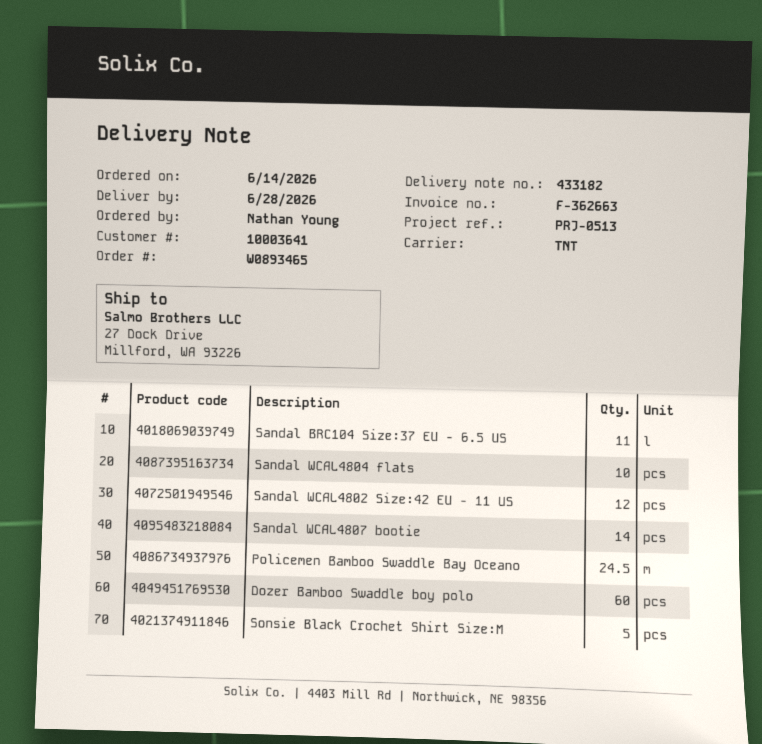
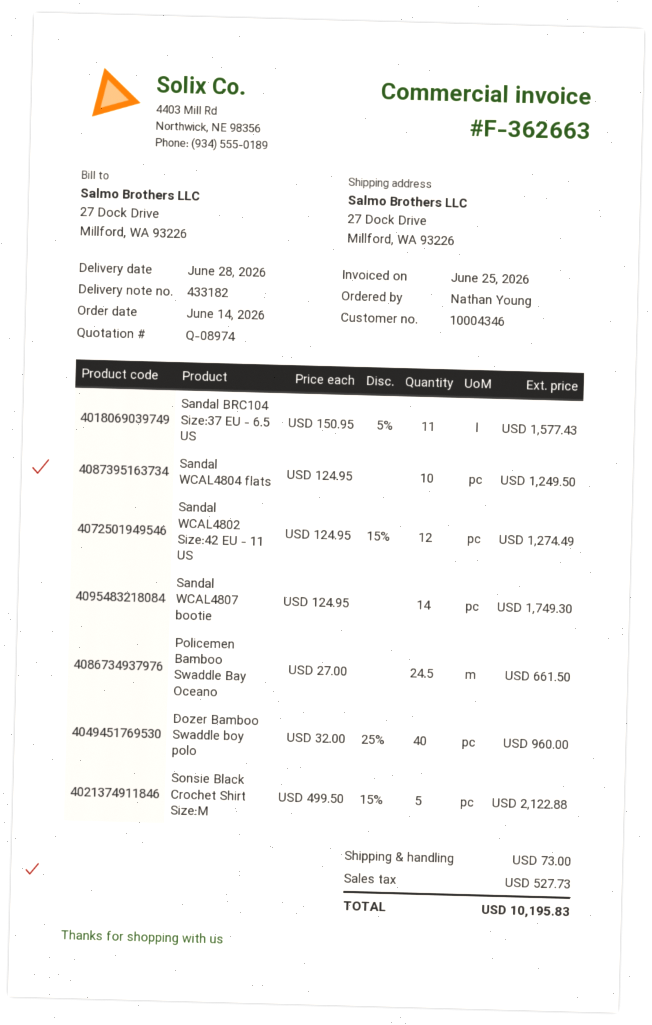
customer number: 10003641 -> 10004346
Dozer Bamboo Swaddle boy polo: 60 -> 40

